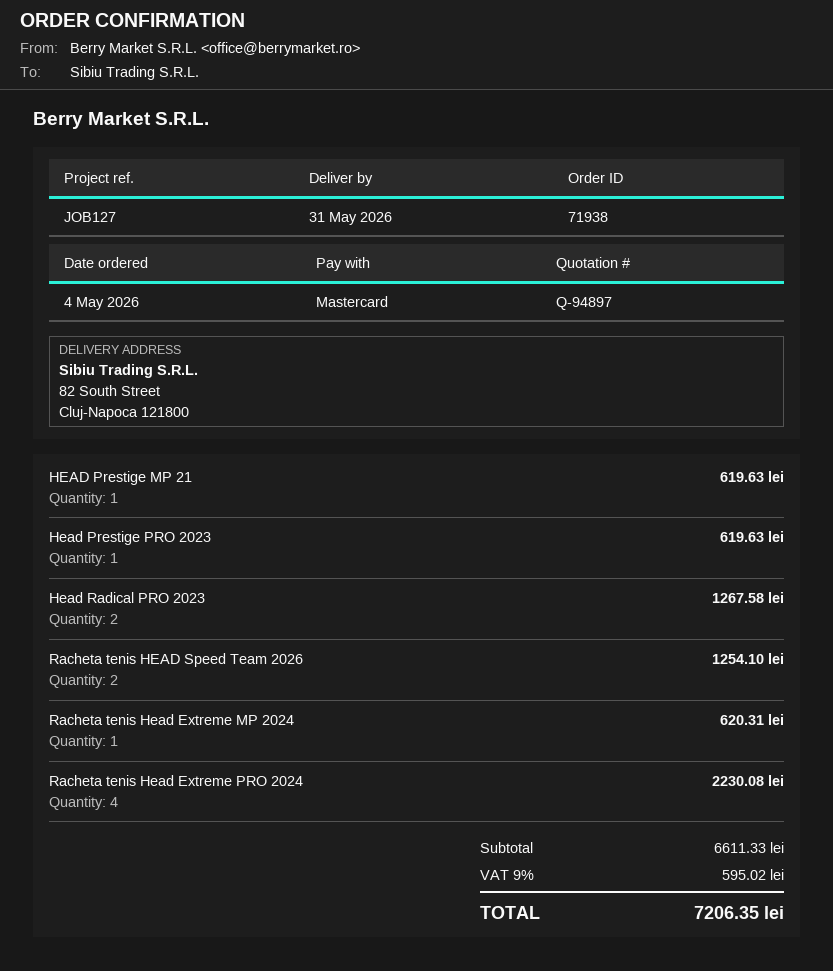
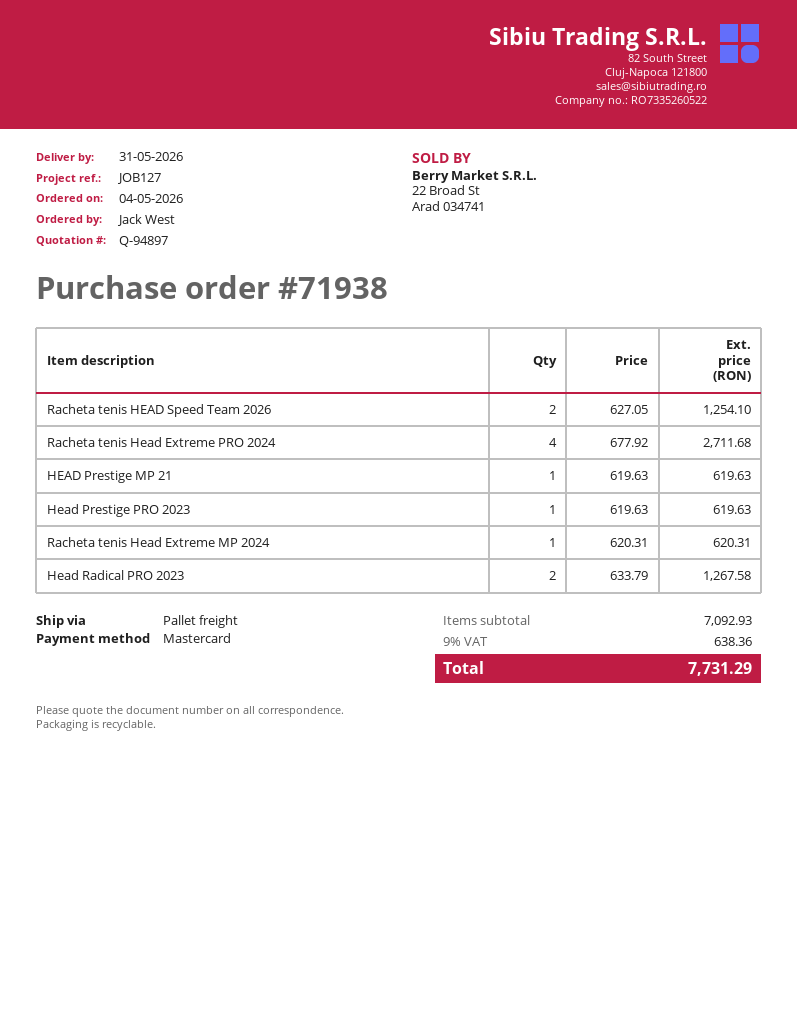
Racheta tenis Head Extreme PRO 2024: 4 for 2230.08 -> 4 for 2711.68
subtotal: 6611.33 -> 7092.93
tax: 9% = 595.02 -> 9% = 638.36
total: 7206.35 -> 7731.29

